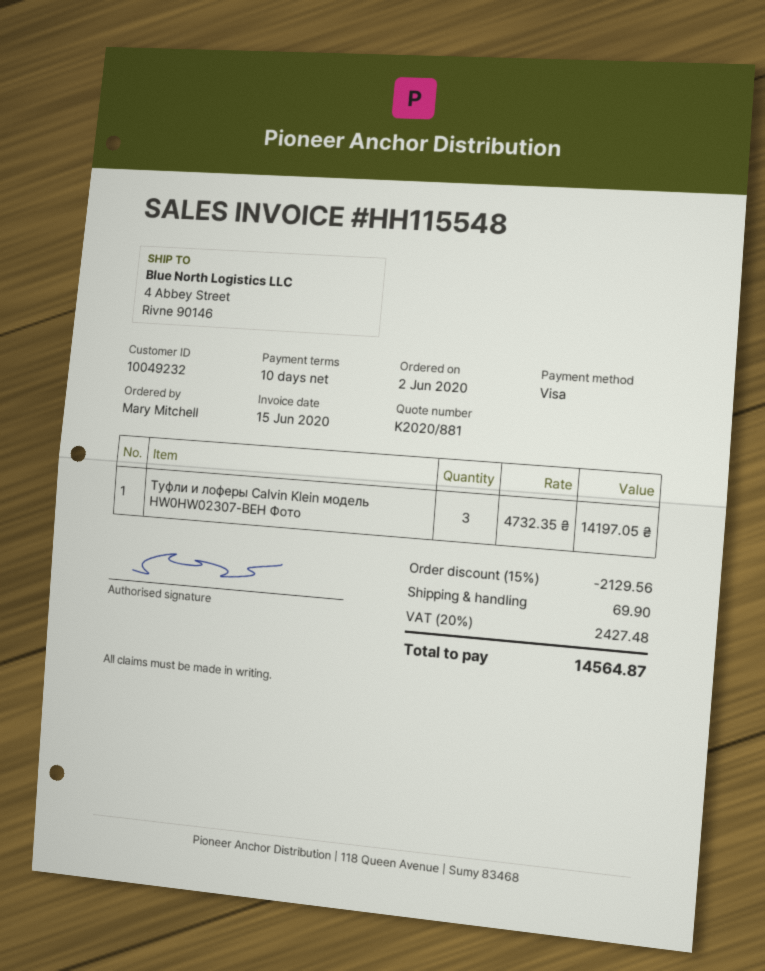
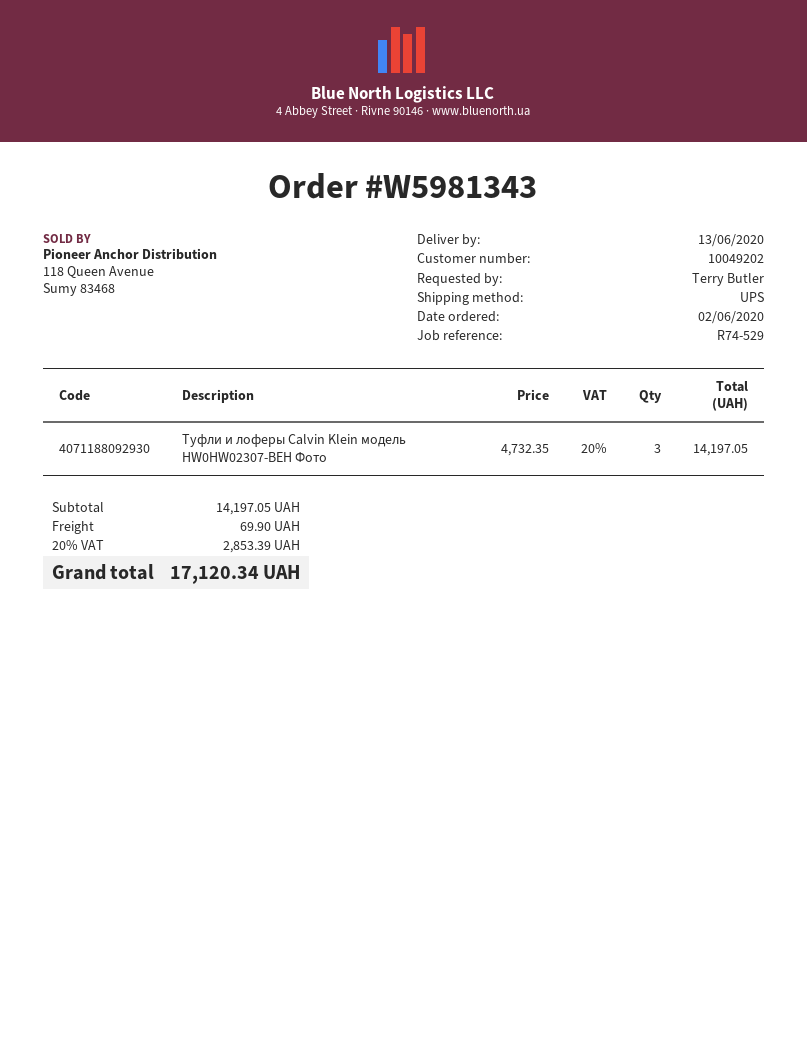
customer number: 10049232 -> 10049202
ordered by: Mary Mitchell -> Terry Butler
discount: 15% = 2129.56 -> none
tax: 20% = 2427.48 -> 20% = 2853.39
total: 14564.87 -> 17120.34

